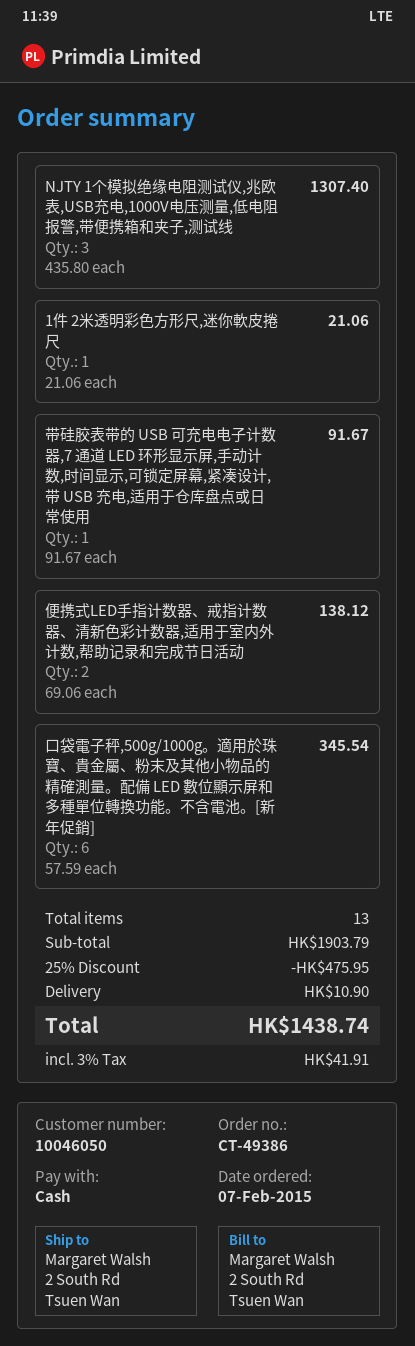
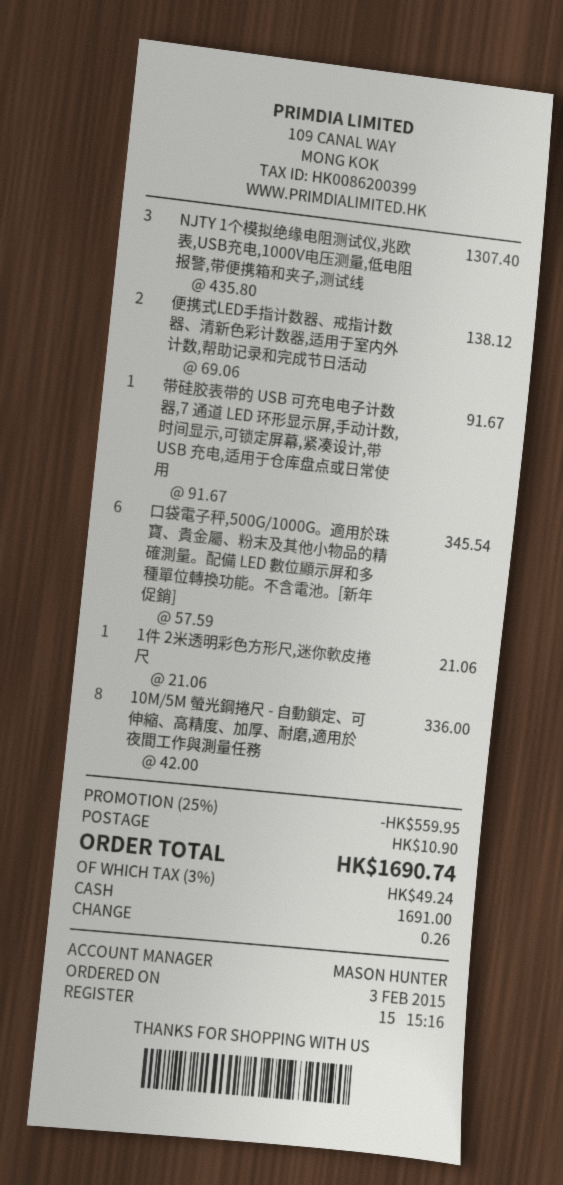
order date: 2015-02-07 -> 2015-02-03
10M/5M 螢光鋼捲尺 - 自動鎖定、可伸縮、高精度、加厚、耐磨,適用於夜間工作與測量任務: none -> 8 x 42.00 = 336.00
discount: 25% = 475.95 -> 25% = 559.95
tax: 3% = 41.91 -> 3% = 49.24
total: 1438.74 -> 1690.74

